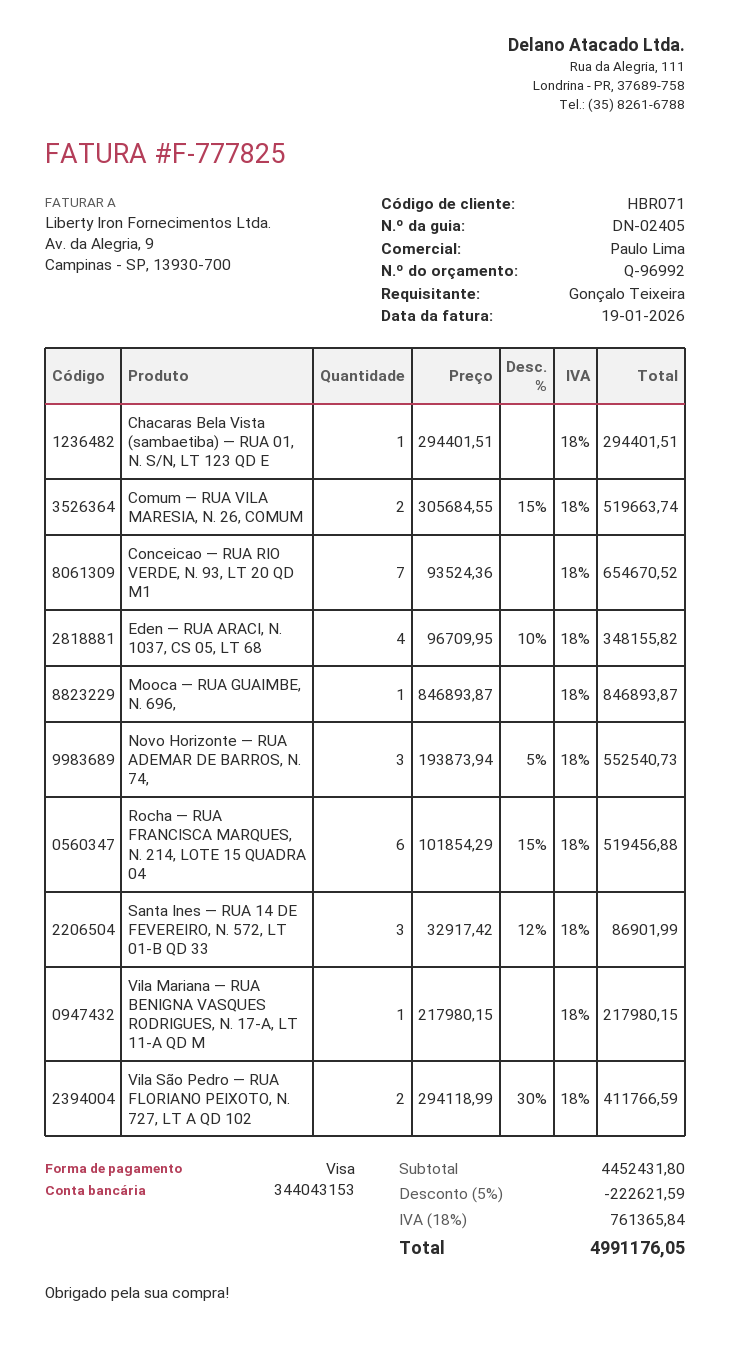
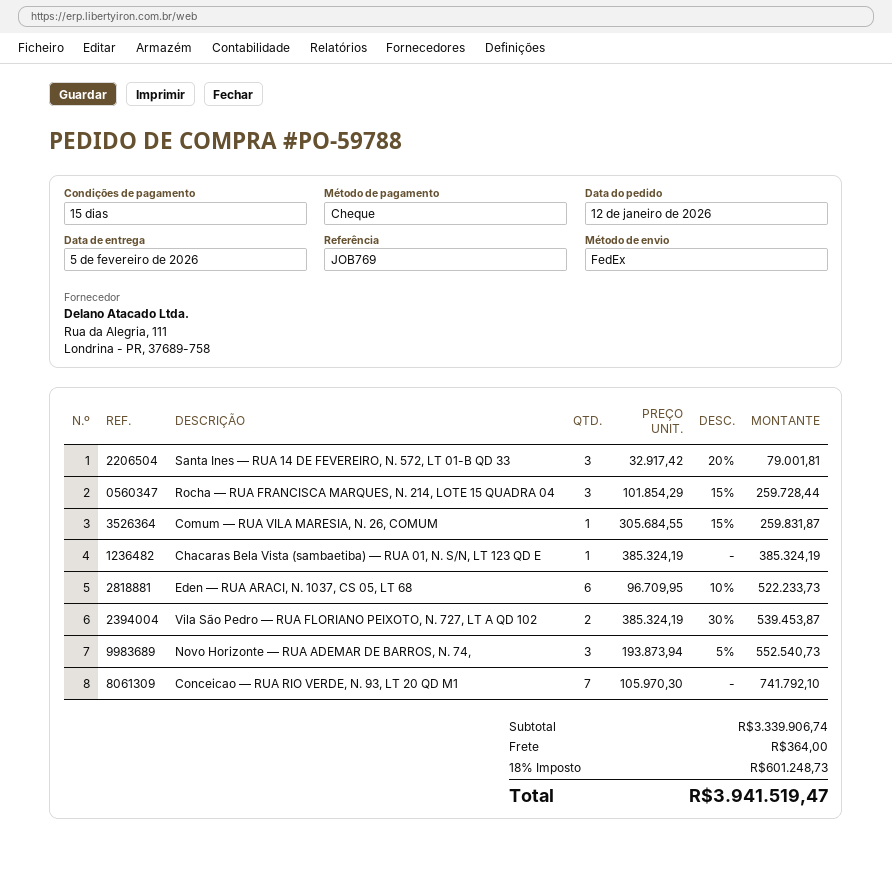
payment method: Visa -> cheque
Chacaras Bela Vista (sambaetiba) — RUA 01, N. S/N, LT 123 QD E: 1 x 294401.51 = 294401.51 -> 1 x 385324.19 = 385324.19
Comum — RUA VILA MARESIA, N. 26, COMUM: 2 x 305684.55 - 15% = 519663.74 -> 1 x 305684.55 - 15% = 259831.87
Conceicao — RUA RIO VERDE, N. 93, LT 20 QD M1: 7 x 93524.36 = 654670.52 -> 7 x 105970.30 = 741792.10
Eden — RUA ARACI, N. 1037, CS 05, LT 68: 4 x 96709.95 - 10% = 348155.82 -> 6 x 96709.95 - 10% = 522233.73
Mooca — RUA GUAIMBE, N. 696,: 1 x 846893.87 = 846893.87 -> none
Rocha — RUA FRANCISCA MARQUES, N. 214, LOTE 15 QUADRA 04: 6 x 101854.29 - 15% = 519456.88 -> 3 x 101854.29 - 15% = 259728.44
Santa Ines — RUA 14 DE FEVEREIRO, N. 572, LT 01-B QD 33: 3 x 32917.42 - 12% = 86901.99 -> 3 x 32917.42 - 20% = 79001.81
Vila Mariana — RUA BENIGNA VASQUES RODRIGUES, N. 17-A, LT 11-A QD M: 1 x 217980.15 = 217980.15 -> none
Vila São Pedro — RUA FLORIANO PEIXOTO, N. 727, LT A QD 102: 2 x 294118.99 - 30% = 411766.59 -> 2 x 385324.19 - 30% = 539453.87
subtotal: 4452431.80 -> 3339906.74
discount: 5% = 222621.59 -> none
shipping: none -> 364.00
tax: 18% = 761365.84 -> 18% = 601248.73
total: 4991176.05 -> 3941519.47

